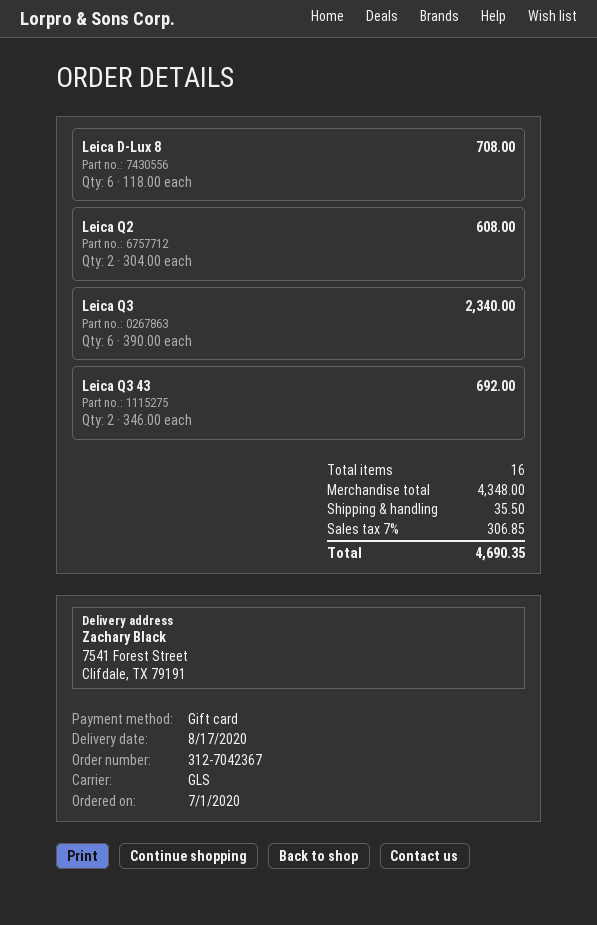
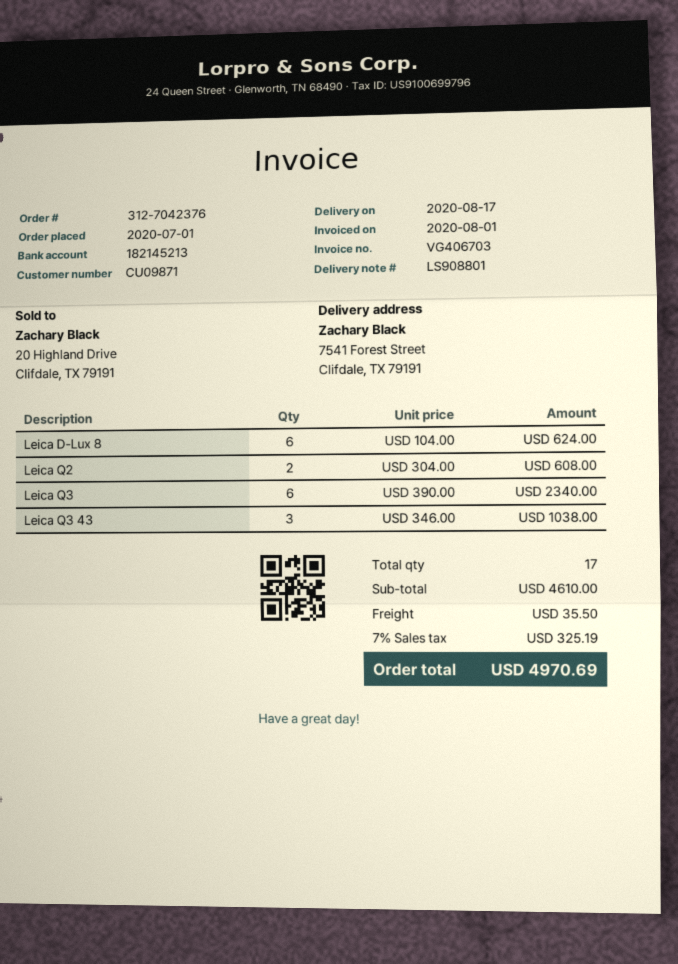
order number: 312-7042367 -> 312-7042376
Leica D-Lux 8: 6 x 118.00 = 708.00 -> 6 x 104.00 = 624.00
Leica Q3 43: 2 x 346.00 = 692.00 -> 3 x 346.00 = 1038.00
total quantity: 16 -> 17
subtotal: 4348.00 -> 4610.00
tax: 7% = 306.85 -> 7% = 325.19
total: 4690.35 -> 4970.69

